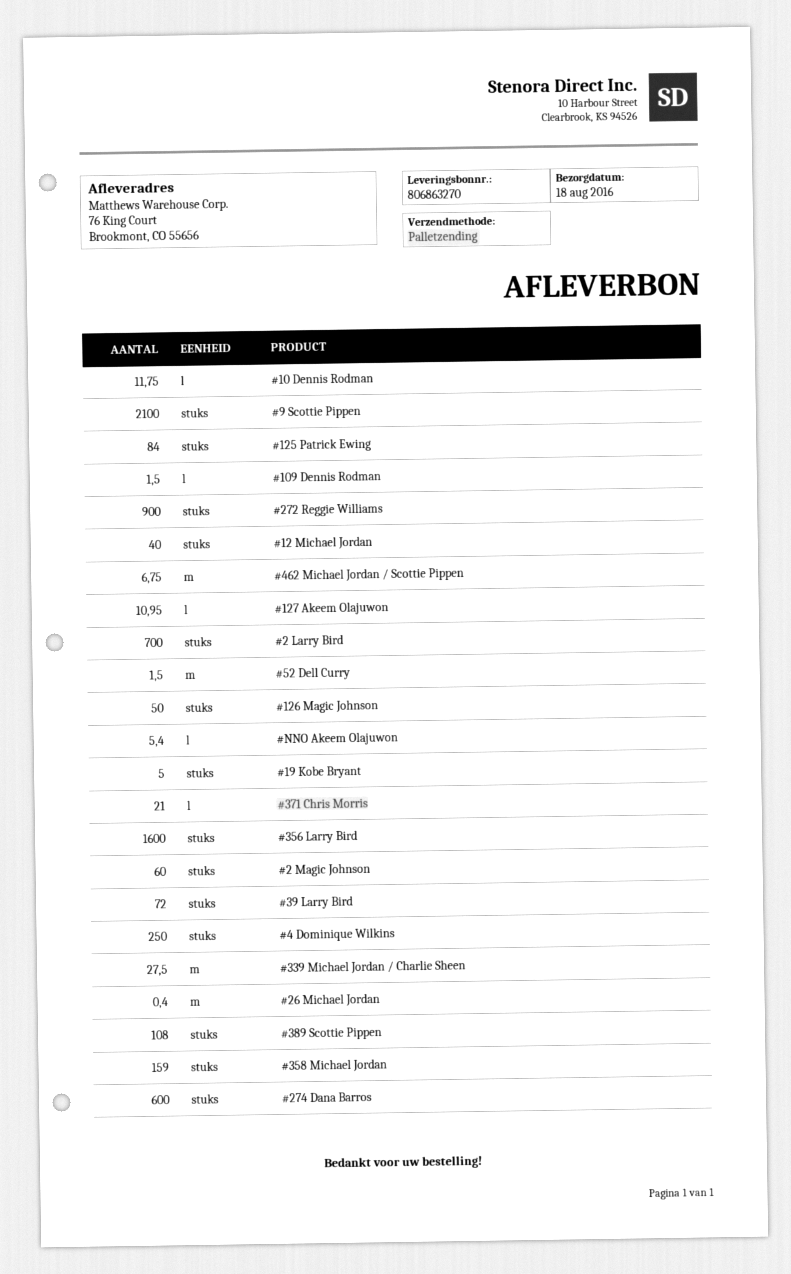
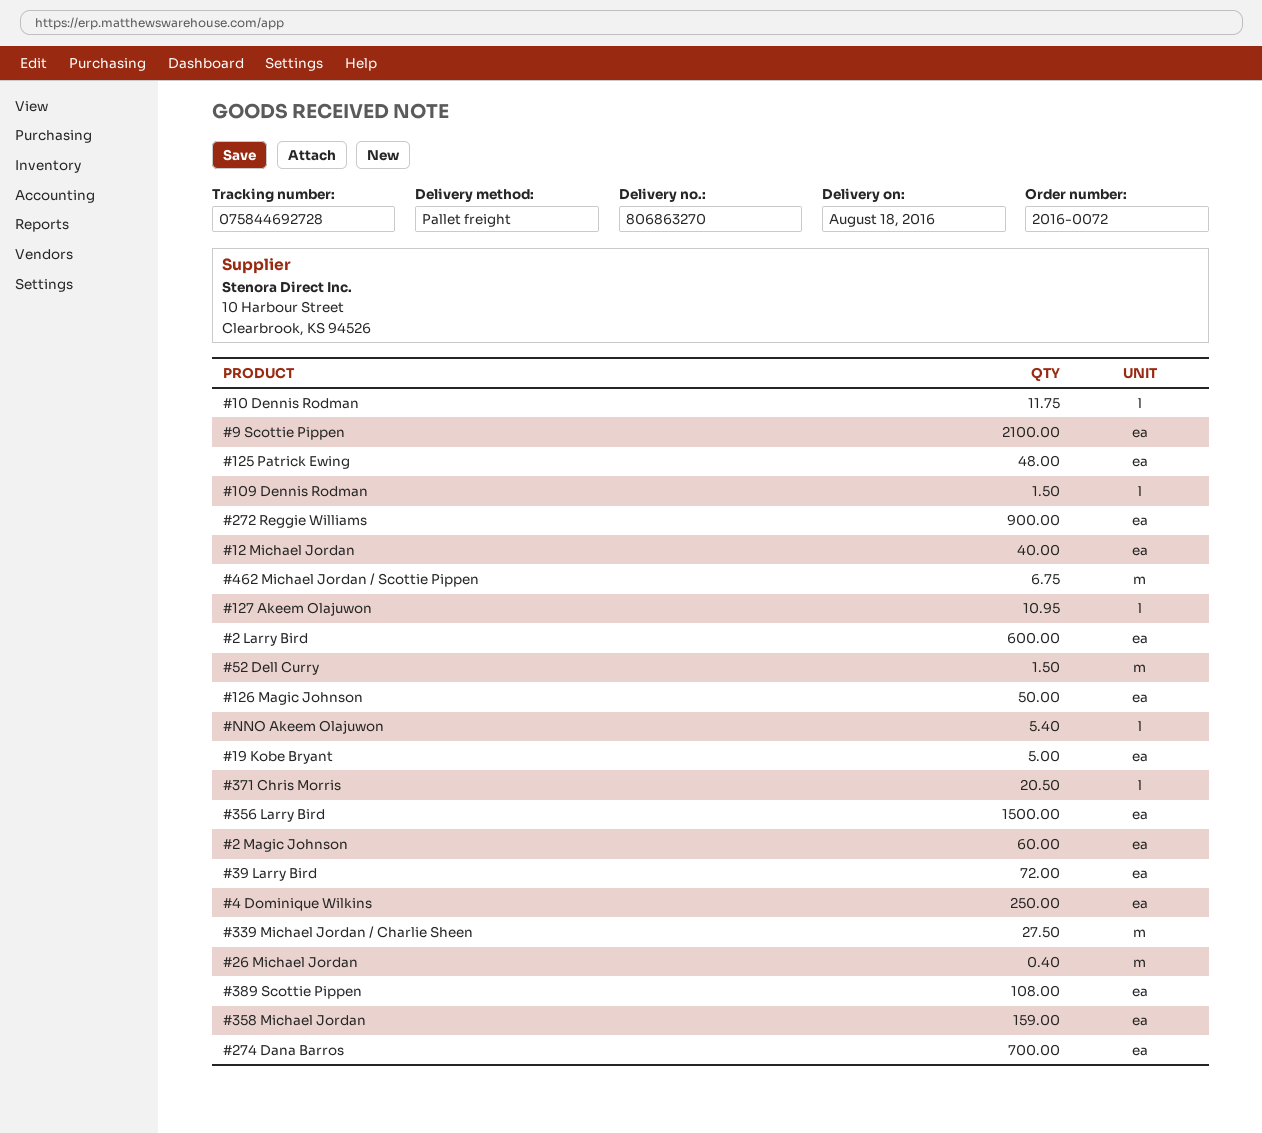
#125 Patrick Ewing: 84 -> 48
#2 Larry Bird: 700 -> 600
#371 Chris Morris: 21 -> 20.5
#356 Larry Bird: 1600 -> 1500
#274 Dana Barros: 600 -> 700

